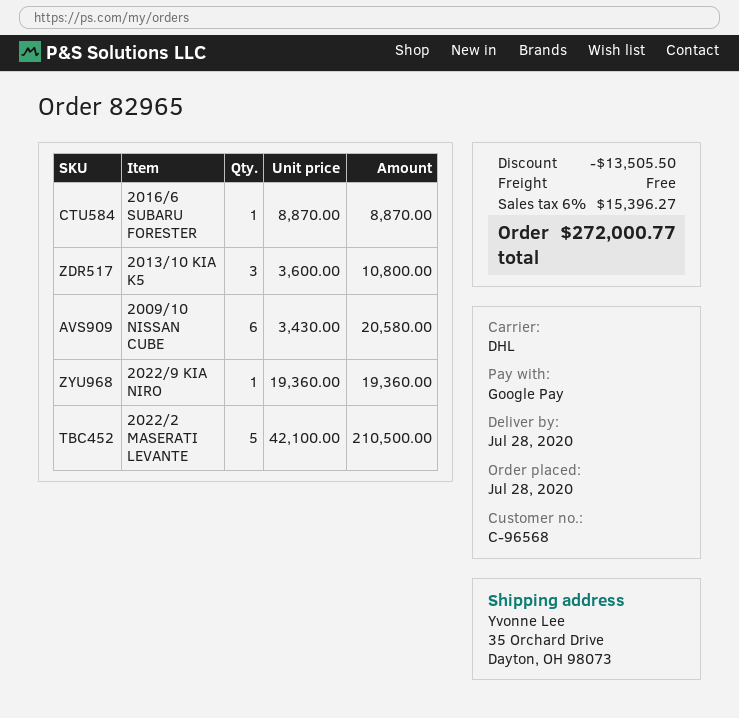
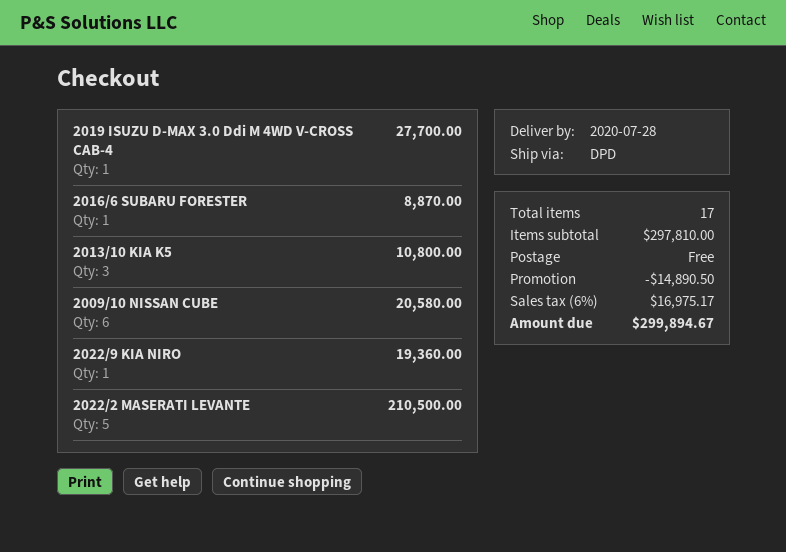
shipping method: DHL -> DPD
2019 ISUZU D-MAX 3.0 Ddi M 4WD V-CROSS CAB-4: none -> 1 for 27700.00
discount: 13505.50 -> 14890.50
tax: 6% = 15396.27 -> 6% = 16975.17
total: 272000.77 -> 299894.67

